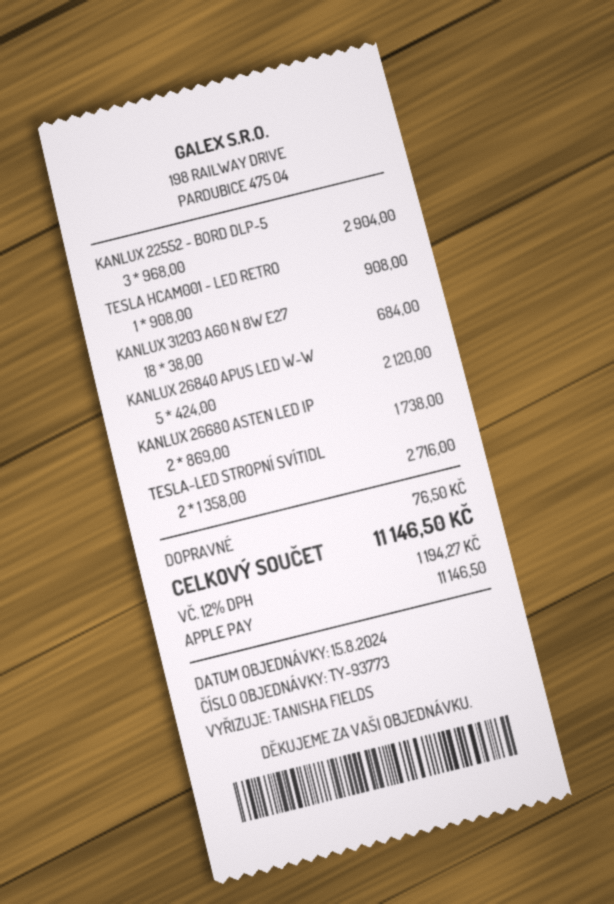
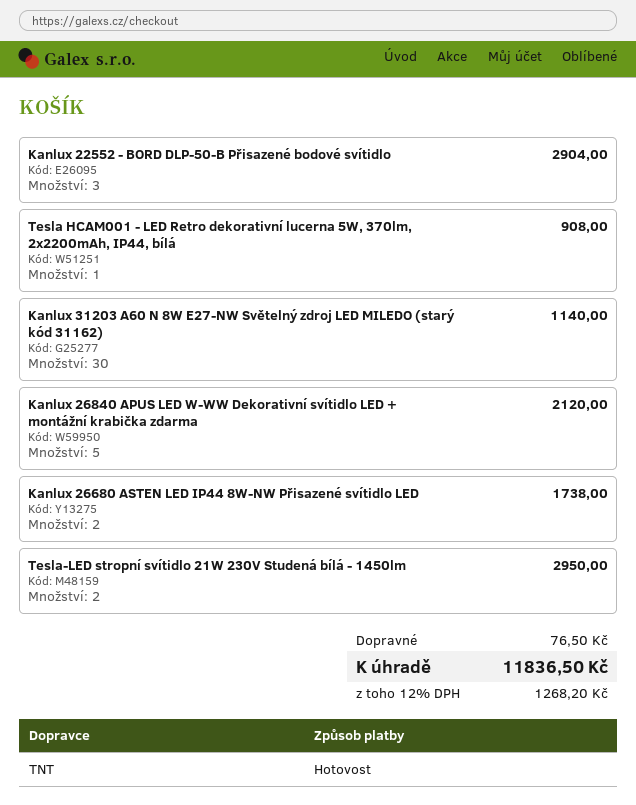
payment method: Apple Pay -> cash
KANLUX 31203 A60 N 8W E27: 18 for 684.00 -> 30 for 1140.00
TESLA-LED STROPNÍ SVÍTIDL: 2 for 2716.00 -> 2 for 2950.00
tax: 12% = 1194.27 -> 12% = 1268.20
total: 11146.50 -> 11836.50

